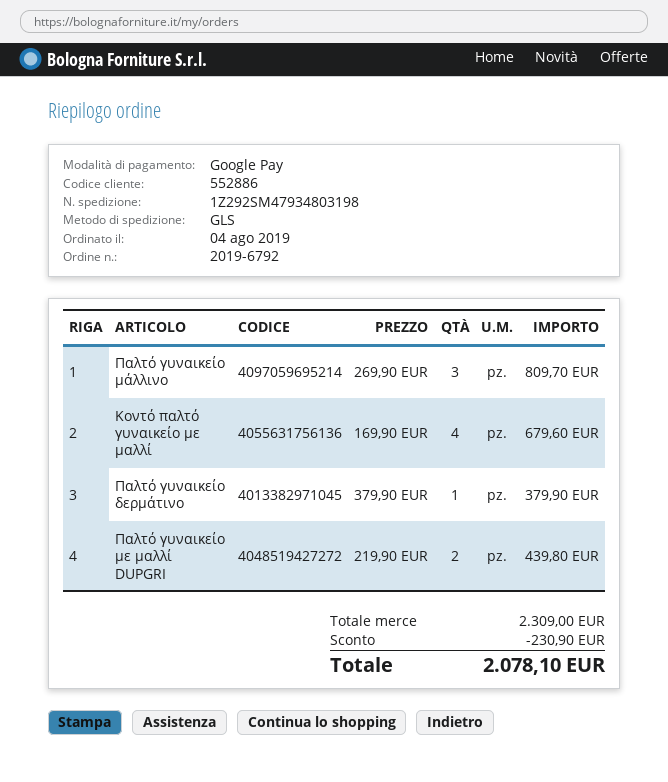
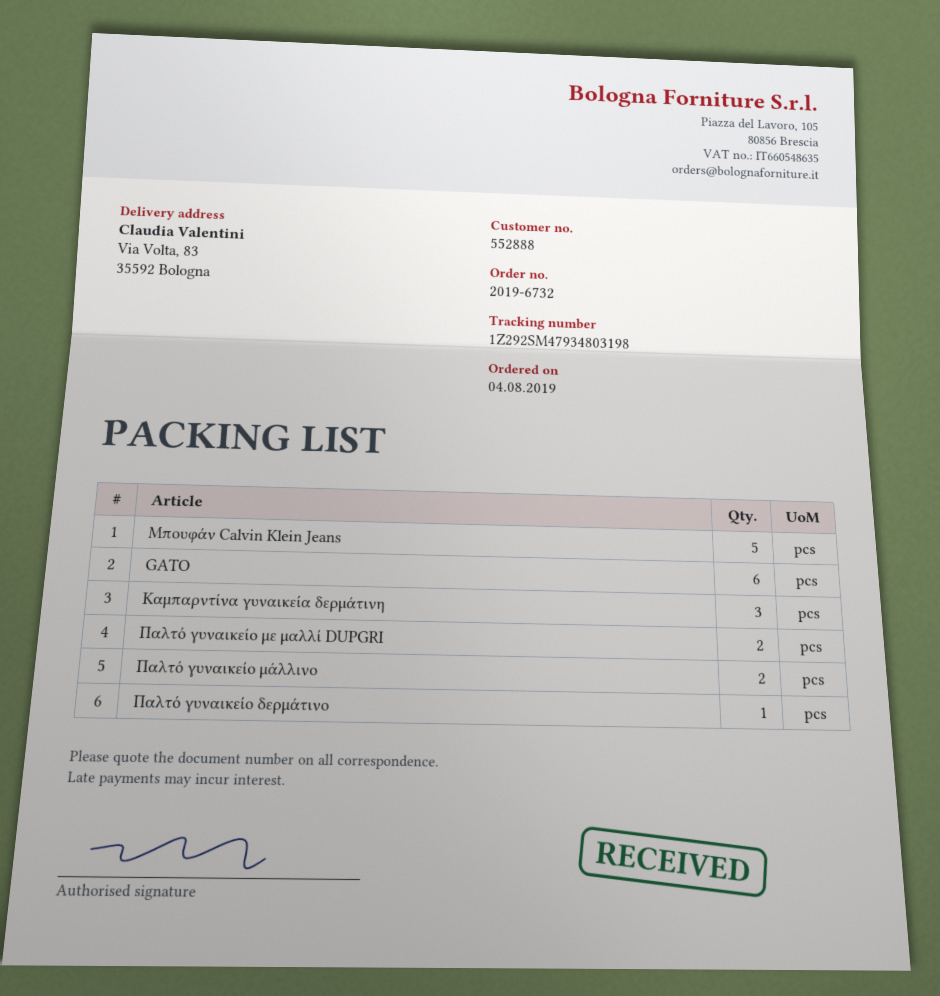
order number: 2019-6792 -> 2019-6732
customer number: 552886 -> 552888
Παλτό γυναικείο μάλλινο: 3 -> 2
Κοντό παλτό γυναικείο με μαλλί: 4 -> none
Μπουφάν Calvin Klein Jeans: none -> 5
GATO: none -> 6
Καμπαρντίνα γυναικεία δερμάτινη: none -> 3

